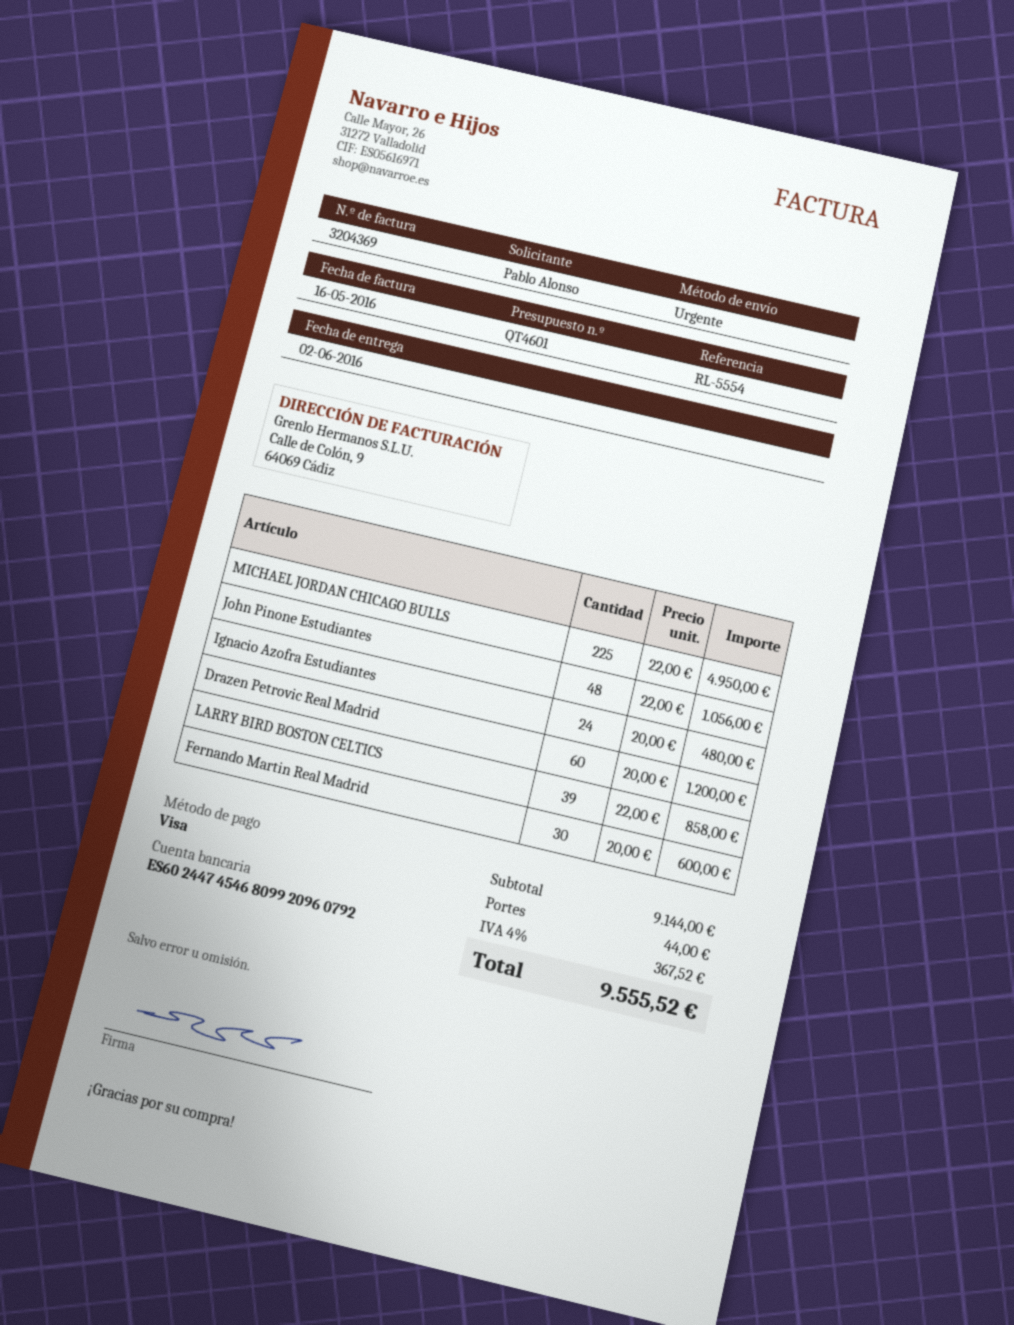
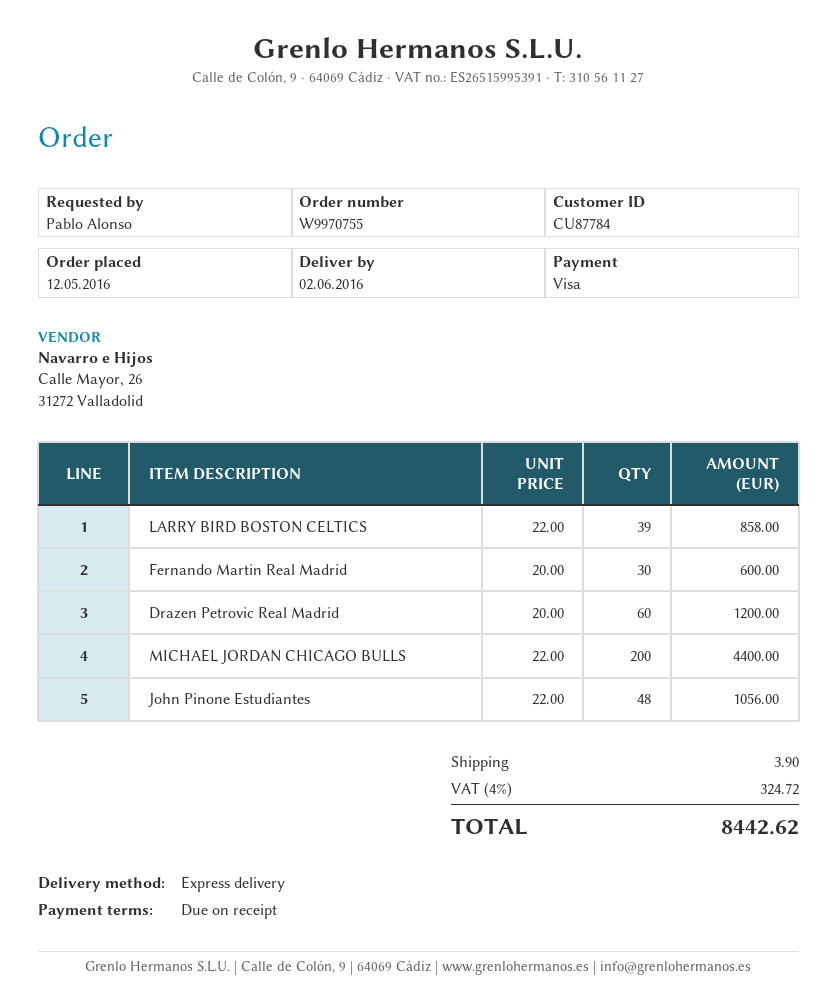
MICHAEL JORDAN CHICAGO BULLS: 225 x 22.00 = 4950.00 -> 200 x 22.00 = 4400.00
Ignacio Azofra Estudiantes: 24 x 20.00 = 480.00 -> none
shipping: 44.00 -> 3.90
tax: 4% = 367.52 -> 4% = 324.72
total: 9555.52 -> 8442.62

